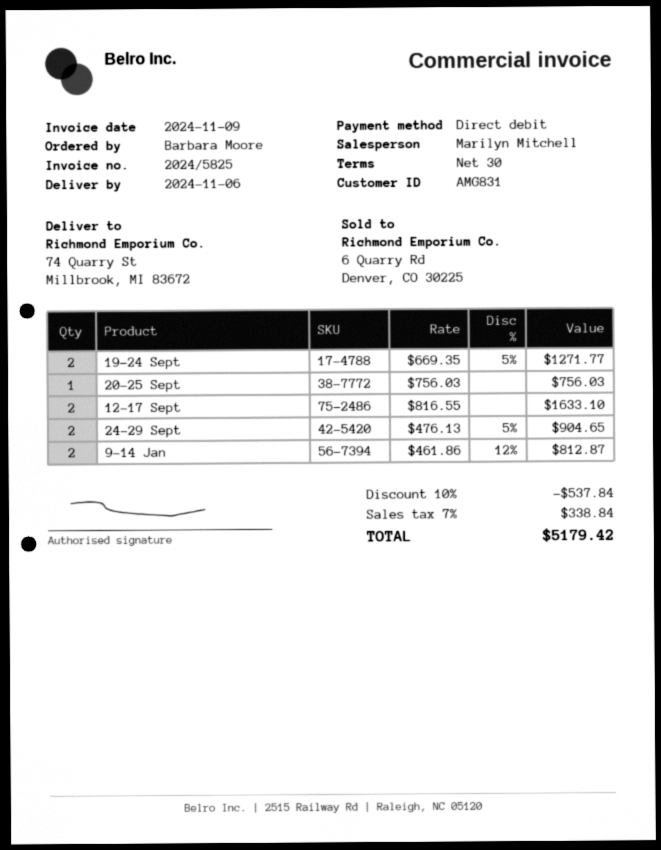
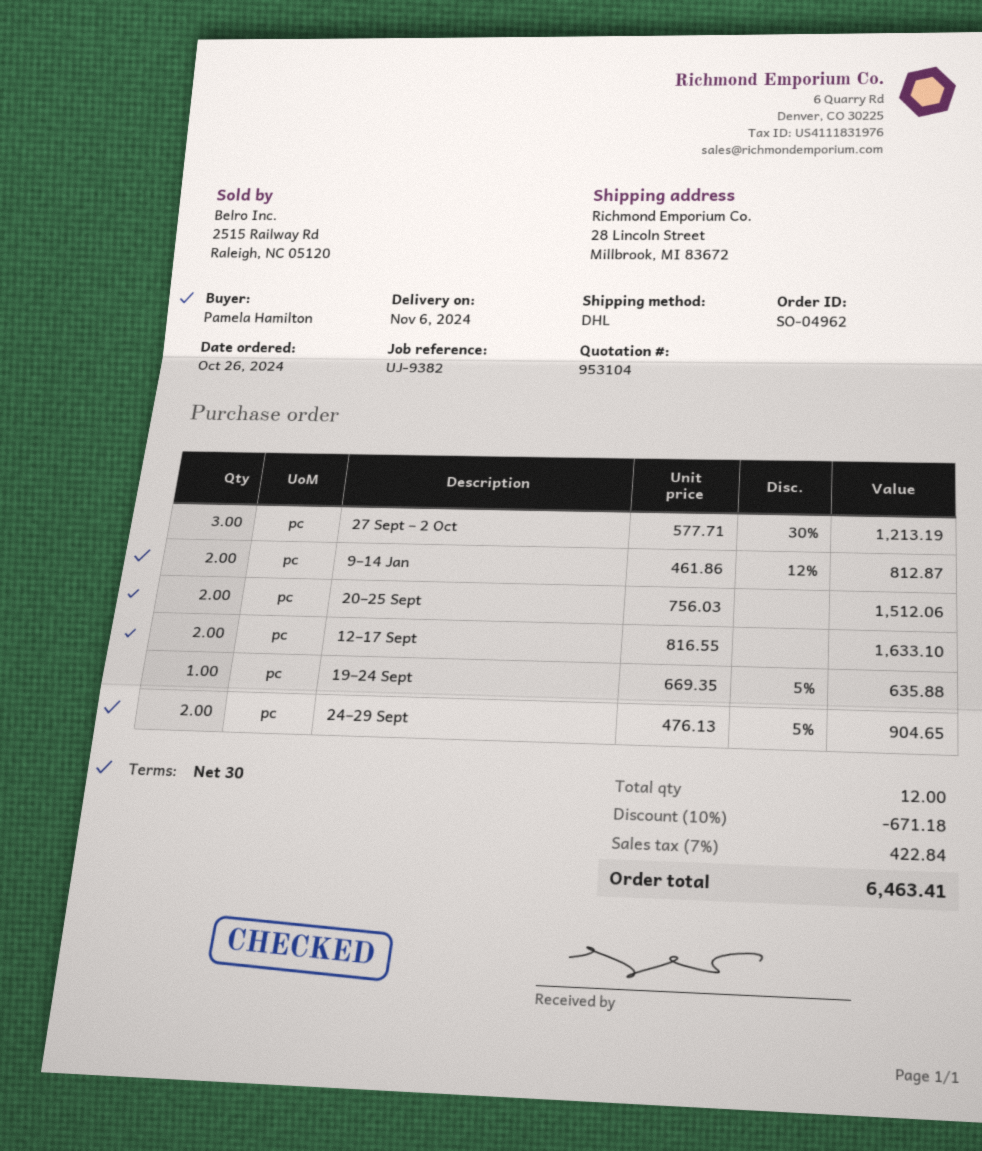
ordered by: Barbara Moore -> Pamela Hamilton
ship to: 74 Quarry St, Millbrook, MI 83672 -> 28 Lincoln Street, Millbrook, MI 83672
19–24 Sept: 2 x 669.35 - 5% = 1271.77 -> 1 x 669.35 - 5% = 635.88
20–25 Sept: 1 x 756.03 = 756.03 -> 2 x 756.03 = 1512.06
27 Sept – 2 Oct: none -> 3 x 577.71 - 30% = 1213.19
discount: 10% = 537.84 -> 10% = 671.18
tax: 7% = 338.84 -> 7% = 422.84
total: 5179.42 -> 6463.41

